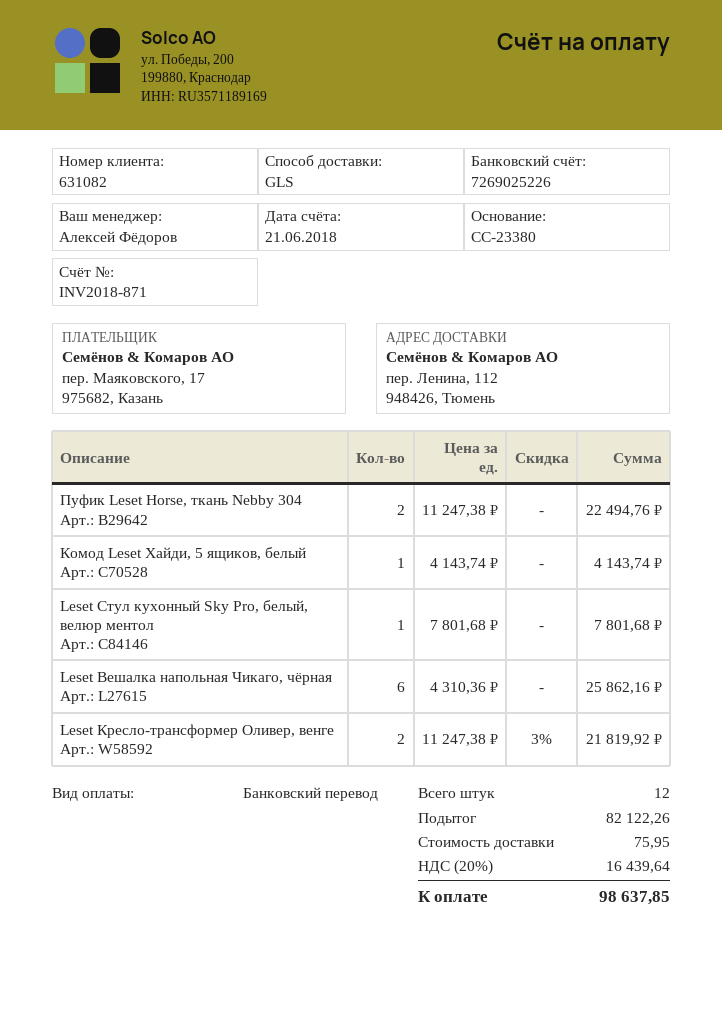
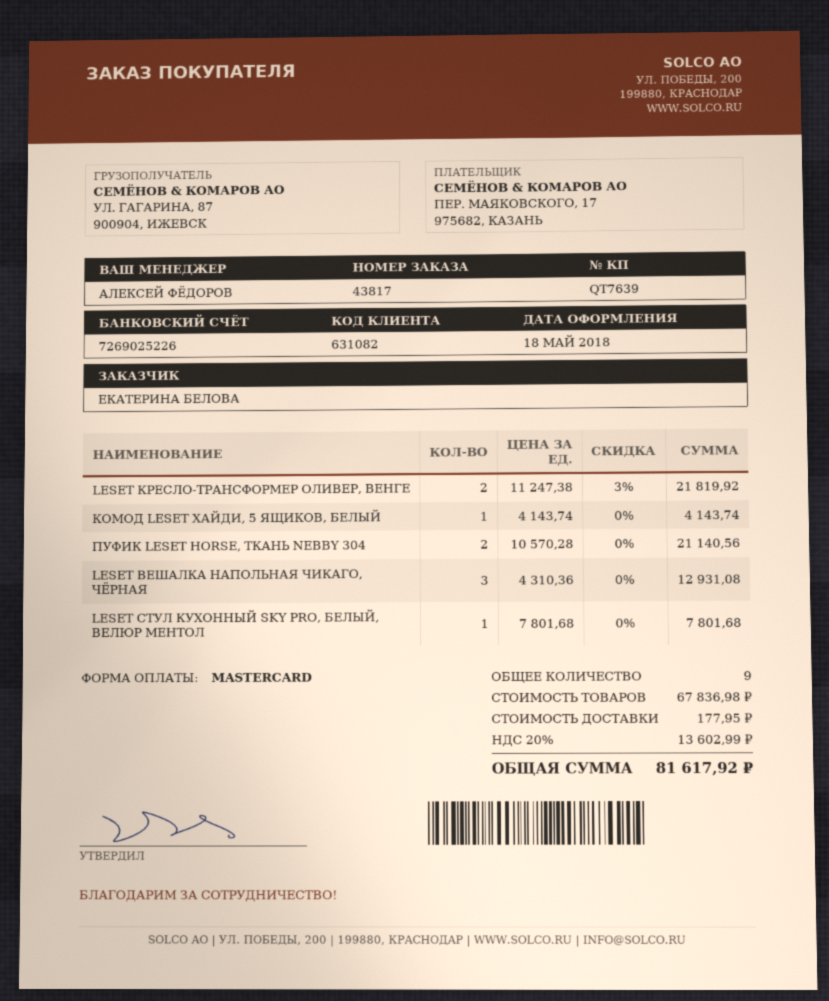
payment method: bank transfer -> Mastercard
ship to: пер. Ленина, 112, 948426, Тюмень -> УЛ. ГАГАРИНА, 87, 900904, ИЖЕВСК
Пуфик Leset Horse, ткань Nebby 304: 2 x 11247.38 = 22494.76 -> 2 x 10570.28 = 21140.56
Leset Вешалка напольная Чикаго, чёрная: 6 x 4310.36 = 25862.16 -> 3 x 4310.36 = 12931.08
total quantity: 12 -> 9
subtotal: 82122.26 -> 67836.98
shipping: 75.95 -> 177.95
tax: 20% = 16439.64 -> 20% = 13602.99
total: 98637.85 -> 81617.92

